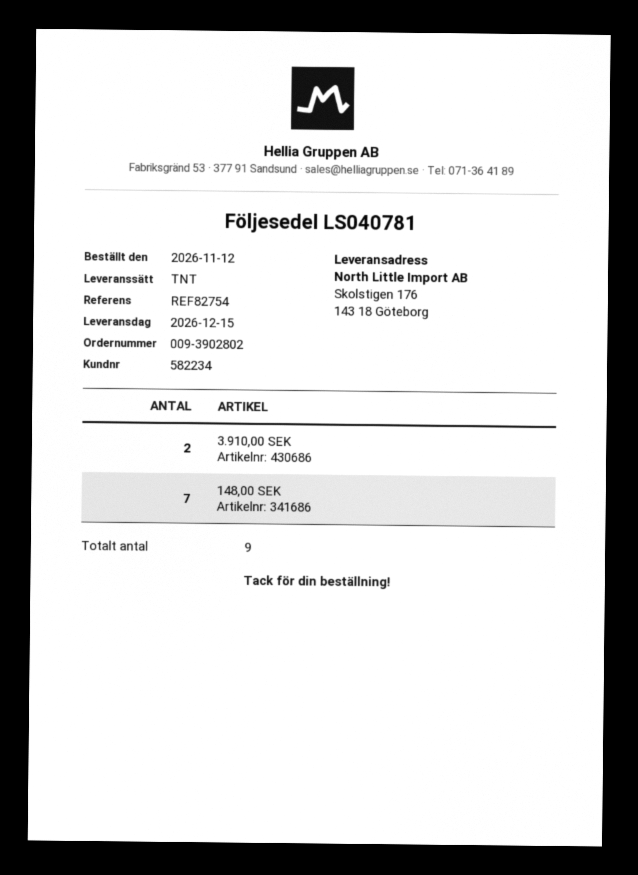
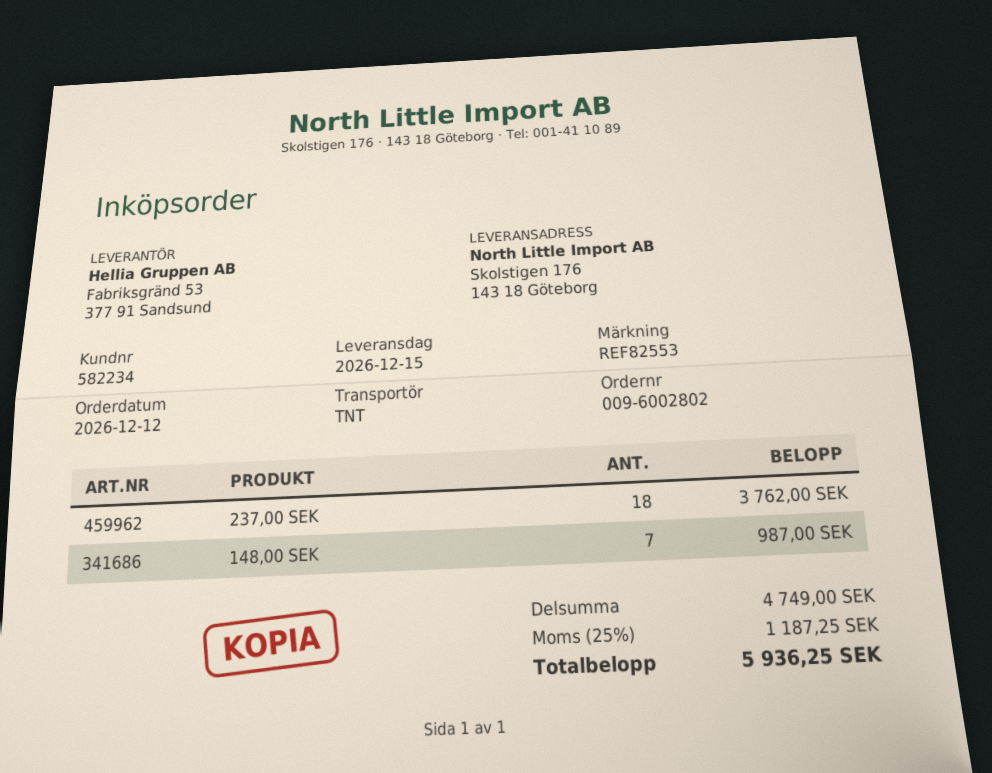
order number: 009-3902802 -> 009-6002802
order date: 2026-11-12 -> 2026-12-12
reference: REF82754 -> REF82553
3.910,00 SEK: 2 -> none
237,00 SEK: none -> 18

